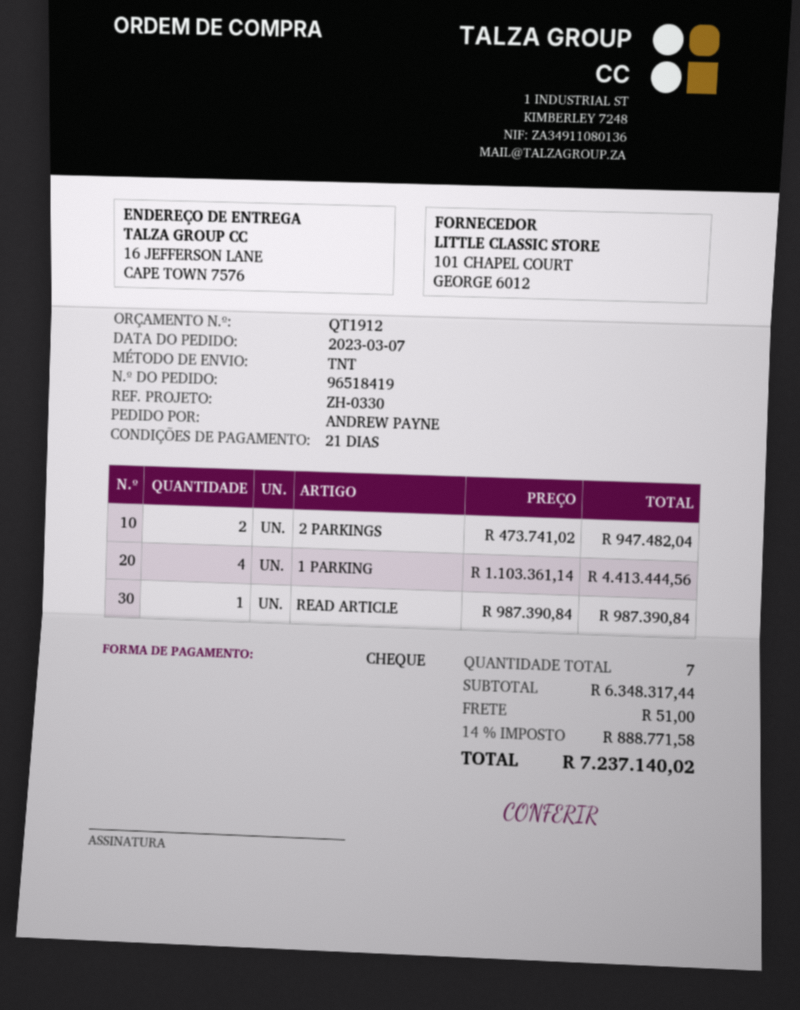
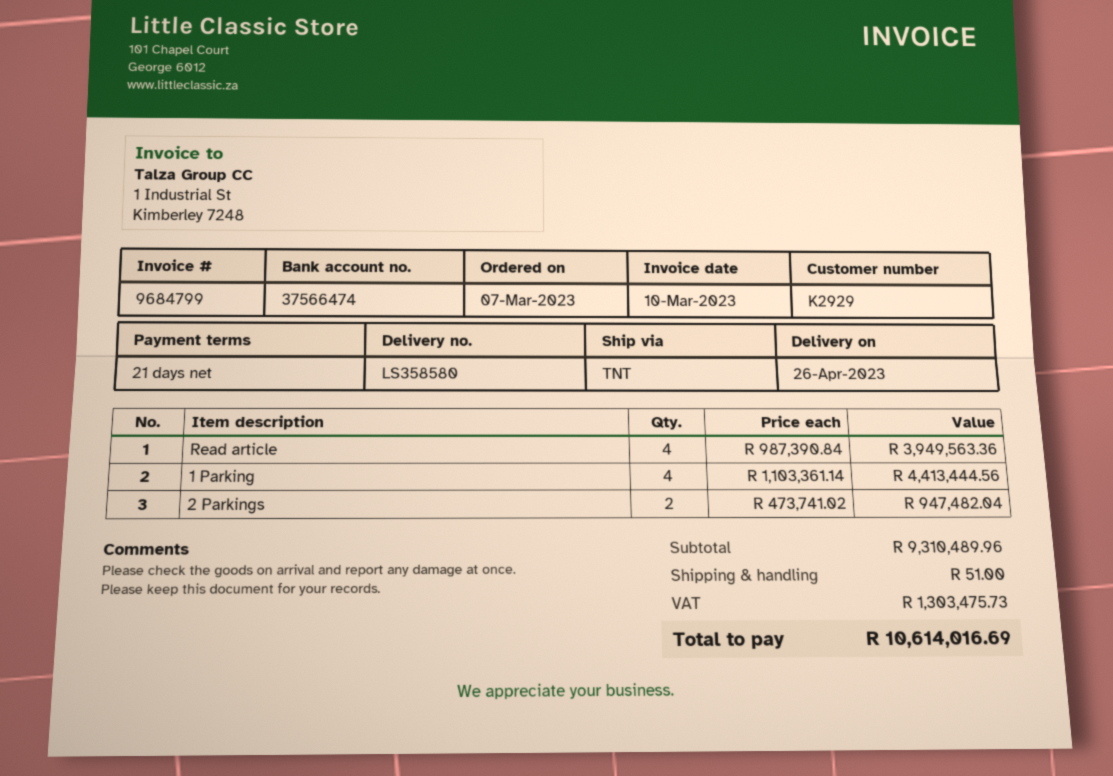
READ ARTICLE: 1 x 987390.84 = 987390.84 -> 4 x 987390.84 = 3949563.36
subtotal: 6348317.44 -> 9310489.96
tax: 888771.58 -> 1303475.73
total: 7237140.02 -> 10614016.69

